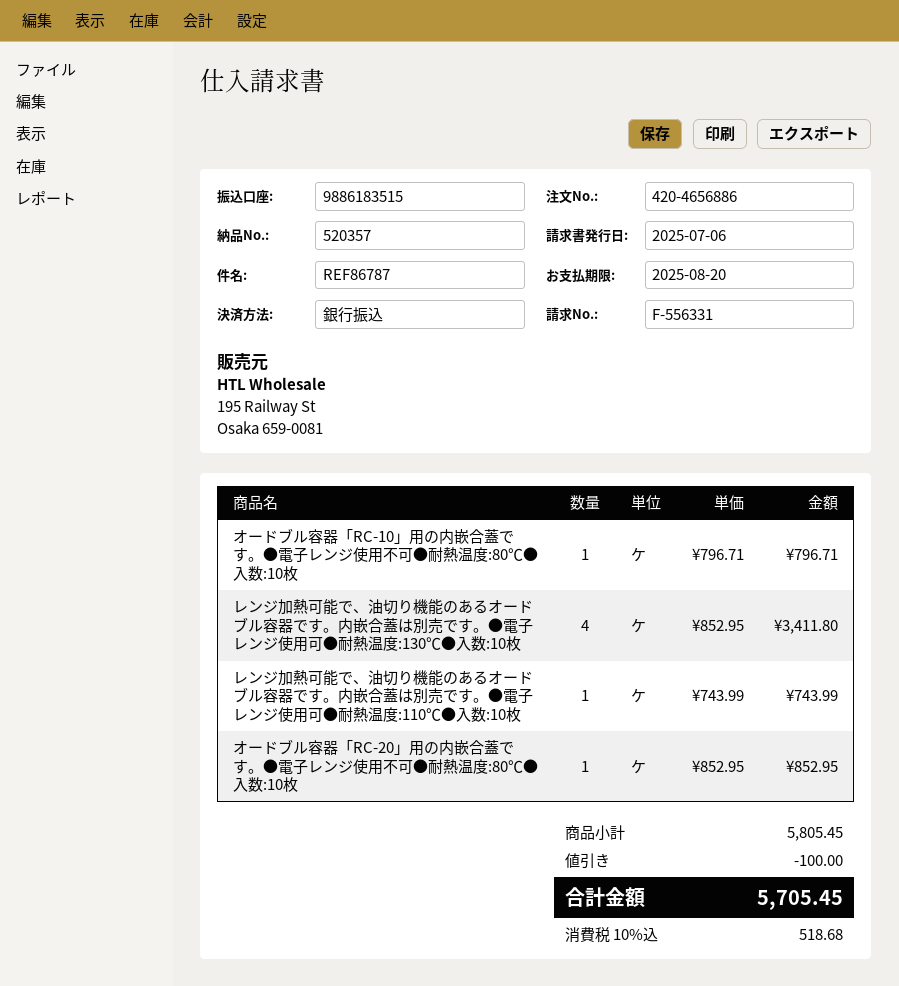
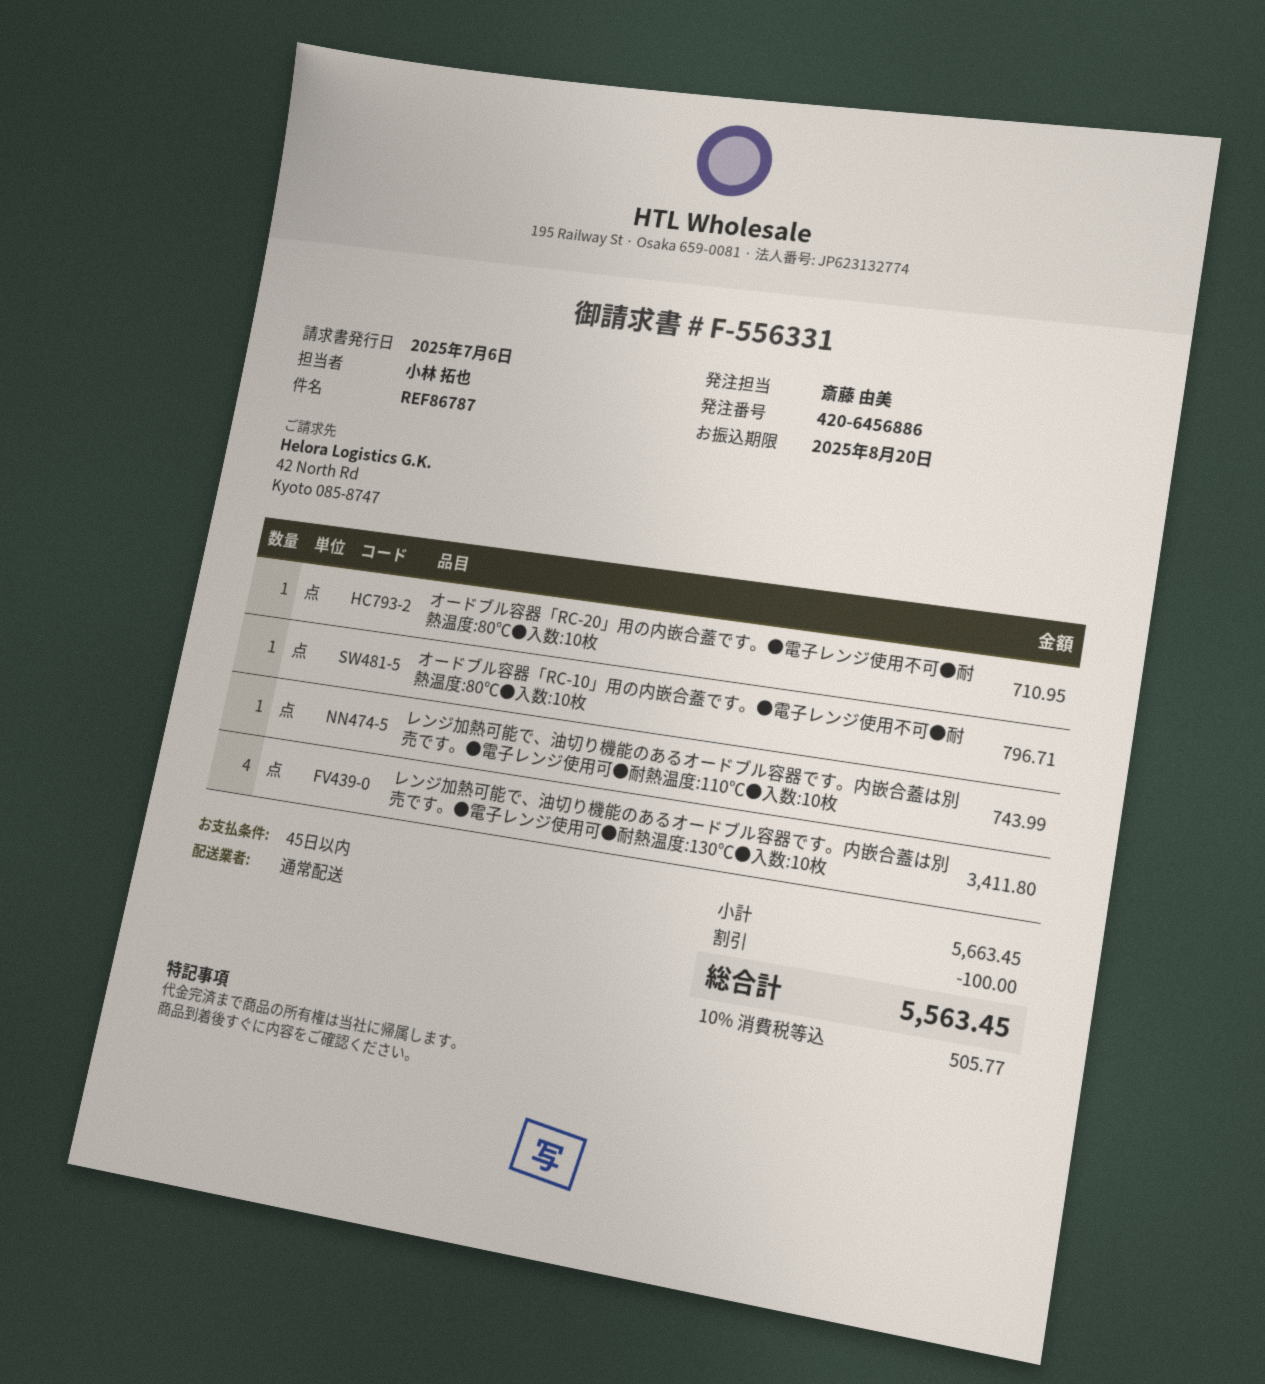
order number: 420-4656886 -> 420-6456886
オードブル容器「RC-20」用の内嵌合蓋です。●電子レンジ使用不可●耐熱温度:80℃●入数:10枚: 1 for 852.95 -> 1 for 710.95
subtotal: 5805.45 -> 5663.45
tax: 10% = 518.68 -> 10% = 505.77
total: 5705.45 -> 5563.45

